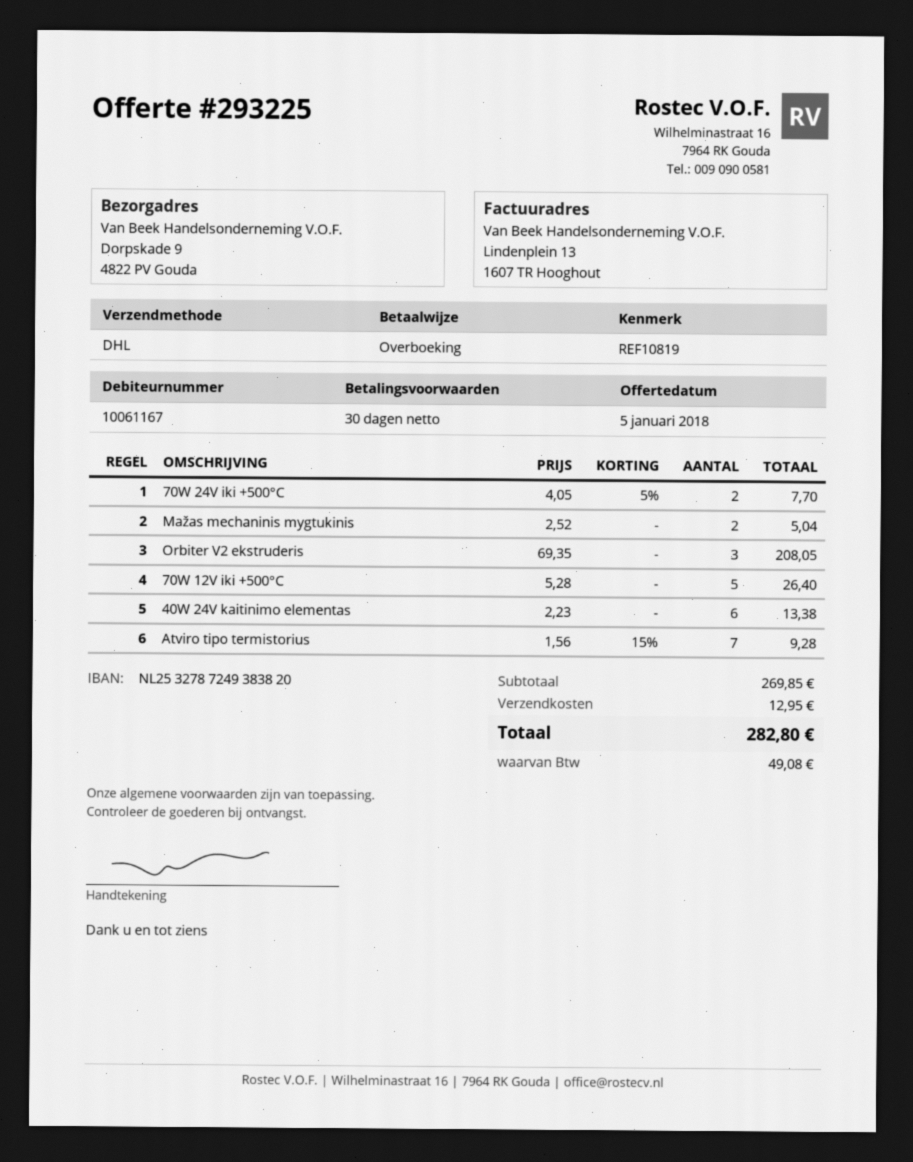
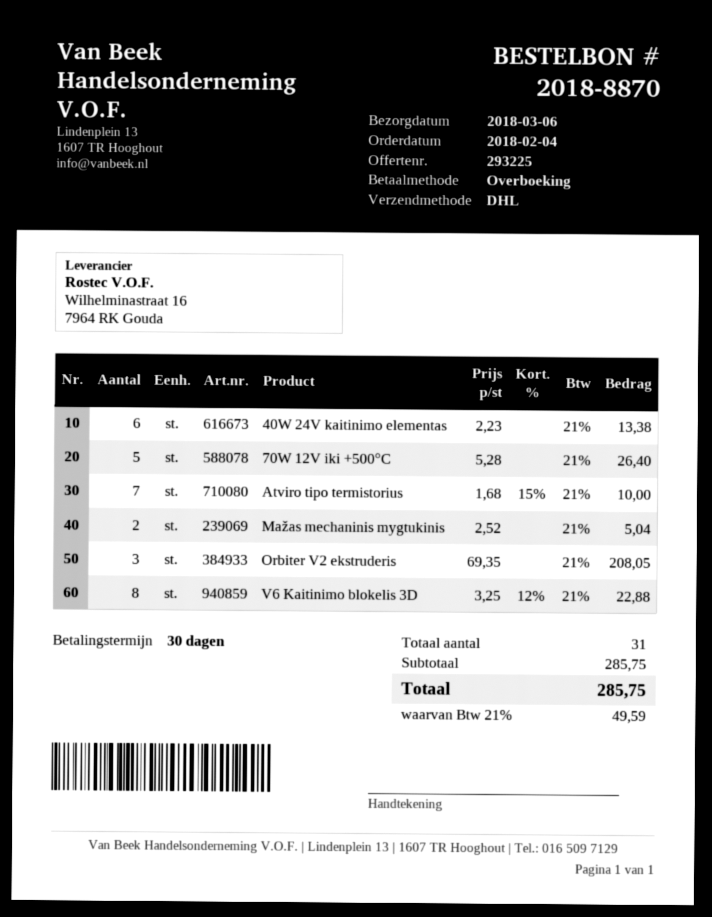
70W 24V iki +500°C: 2 x 4.05 - 5% = 7.70 -> none
Atviro tipo termistorius: 7 x 1.56 - 15% = 9.28 -> 7 x 1.68 - 15% = 10.00
V6 Kaitinimo blokelis 3D: none -> 8 x 3.25 - 12% = 22.88
subtotal: 269.85 -> 285.75
shipping: 12.95 -> none
tax: 49.08 -> 49.59
total: 282.80 -> 285.75

